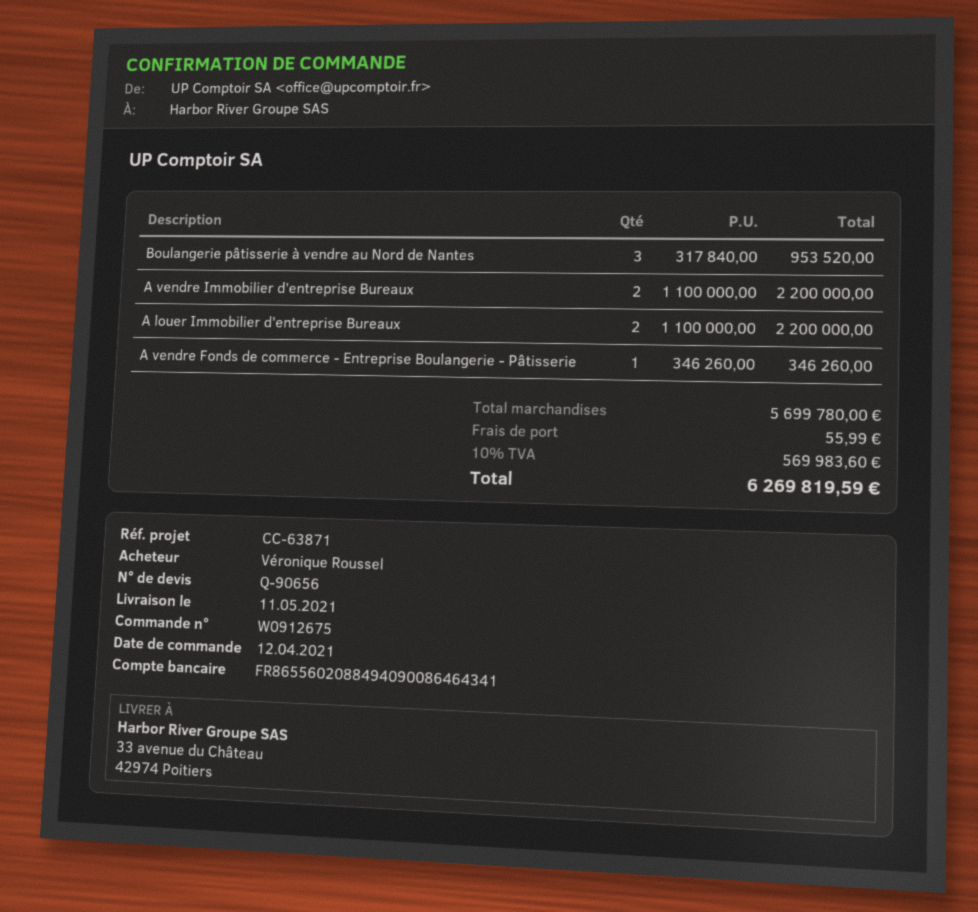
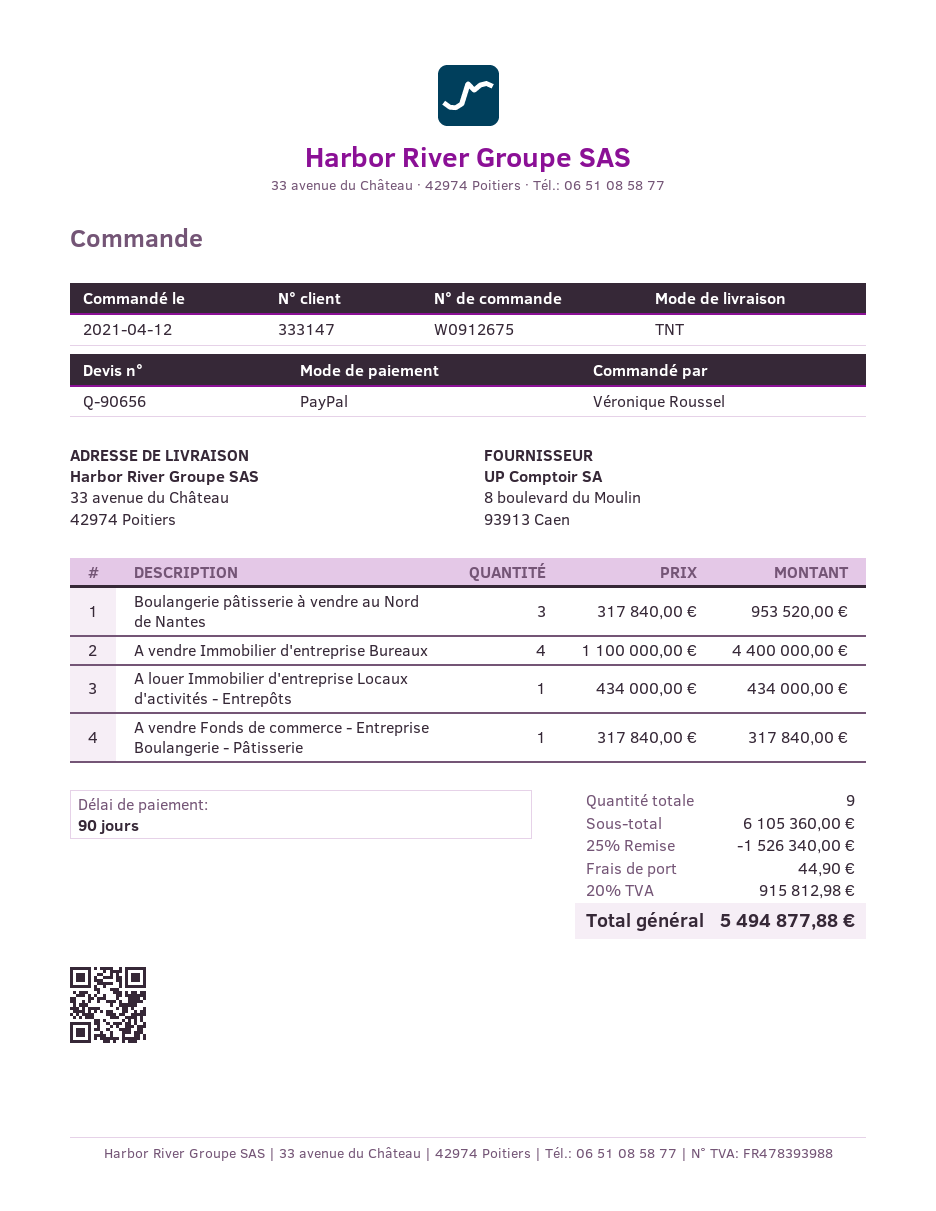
A vendre Immobilier d'entreprise Bureaux: 2 x 1100000.00 = 2200000.00 -> 4 x 1100000.00 = 4400000.00
A louer Immobilier d'entreprise Bureaux: 2 x 1100000.00 = 2200000.00 -> none
A vendre Fonds de commerce - Entreprise Boulangerie - Pâtisserie: 1 x 346260.00 = 346260.00 -> 1 x 317840.00 = 317840.00
A louer Immobilier d'entreprise Locaux d'activités - Entrepôts: none -> 1 x 434000.00 = 434000.00
subtotal: 5699780.00 -> 6105360.00
discount: none -> 25% = 1526340.00
shipping: 55.99 -> 44.90
tax: 10% = 569983.60 -> 20% = 915812.98
total: 6269819.59 -> 5494877.88

